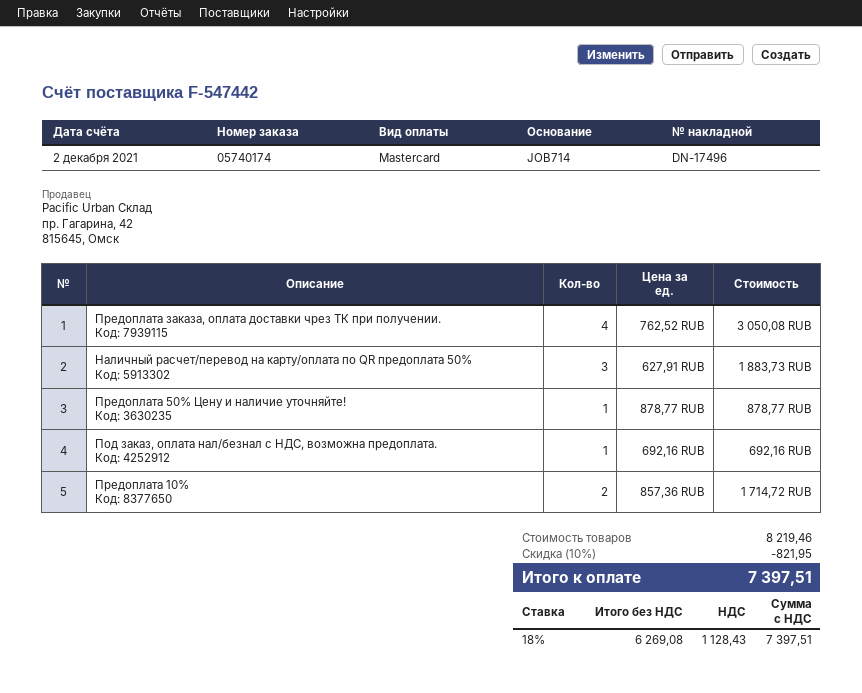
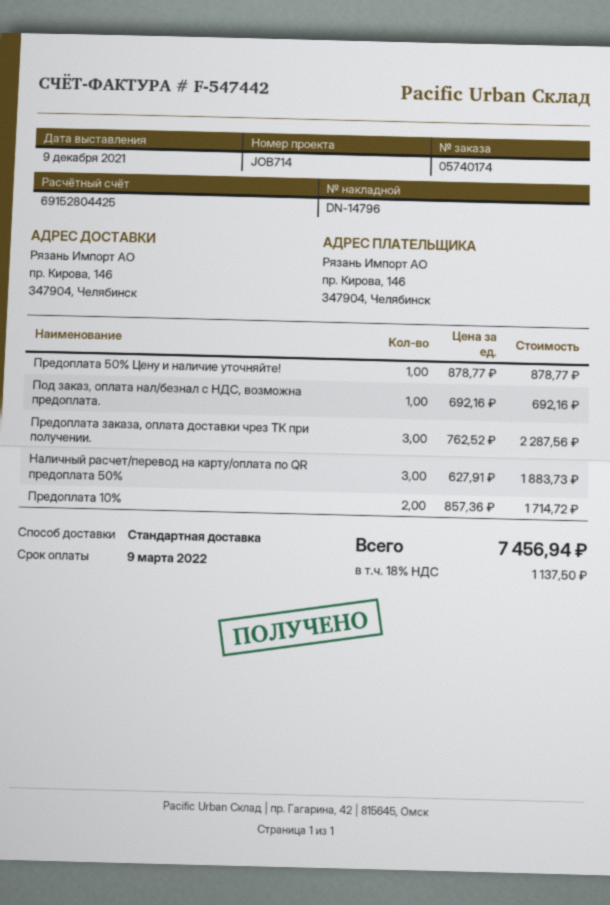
delivery note number: DN-17496 -> DN-14796
invoice date: 2021-12-02 -> 2021-12-09
Предоплата заказа, оплата доставки чрез ТК при получении.: 4 x 762.52 = 3050.08 -> 3 x 762.52 = 2287.56
discount: 10% = 821.95 -> none
tax: 18% = 1128.43 -> 18% = 1137.50
total: 7397.51 -> 7456.94

